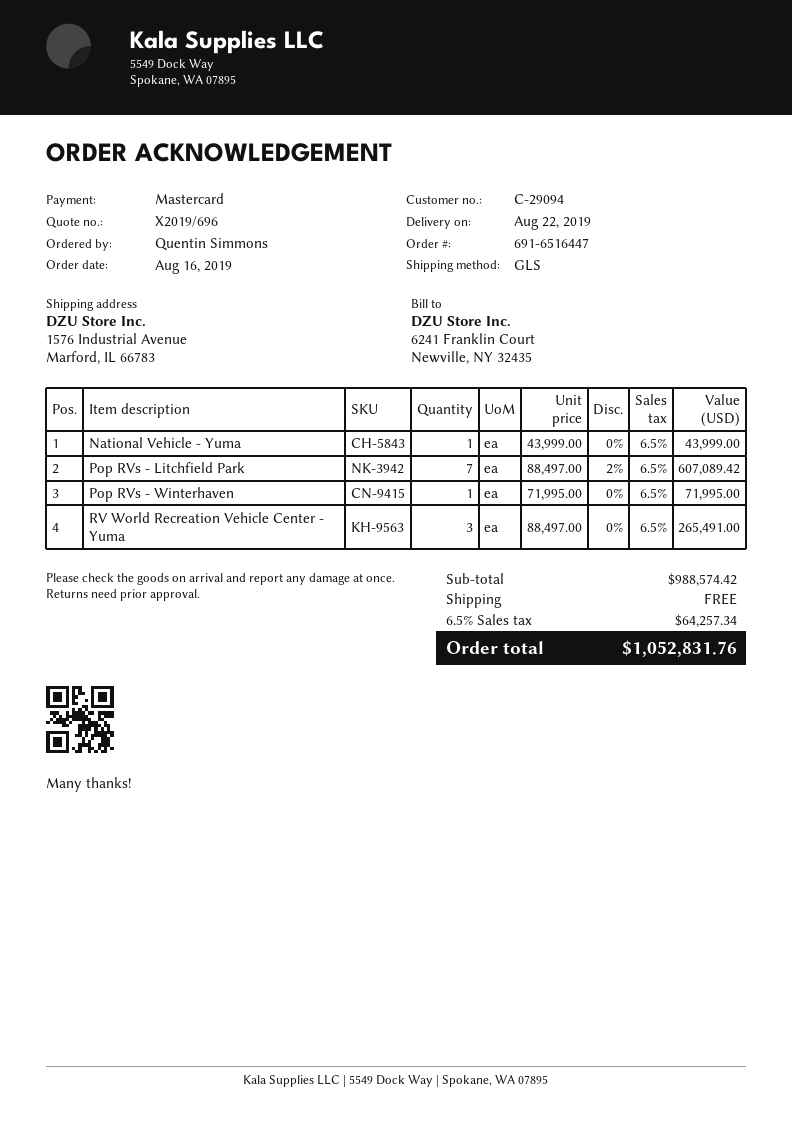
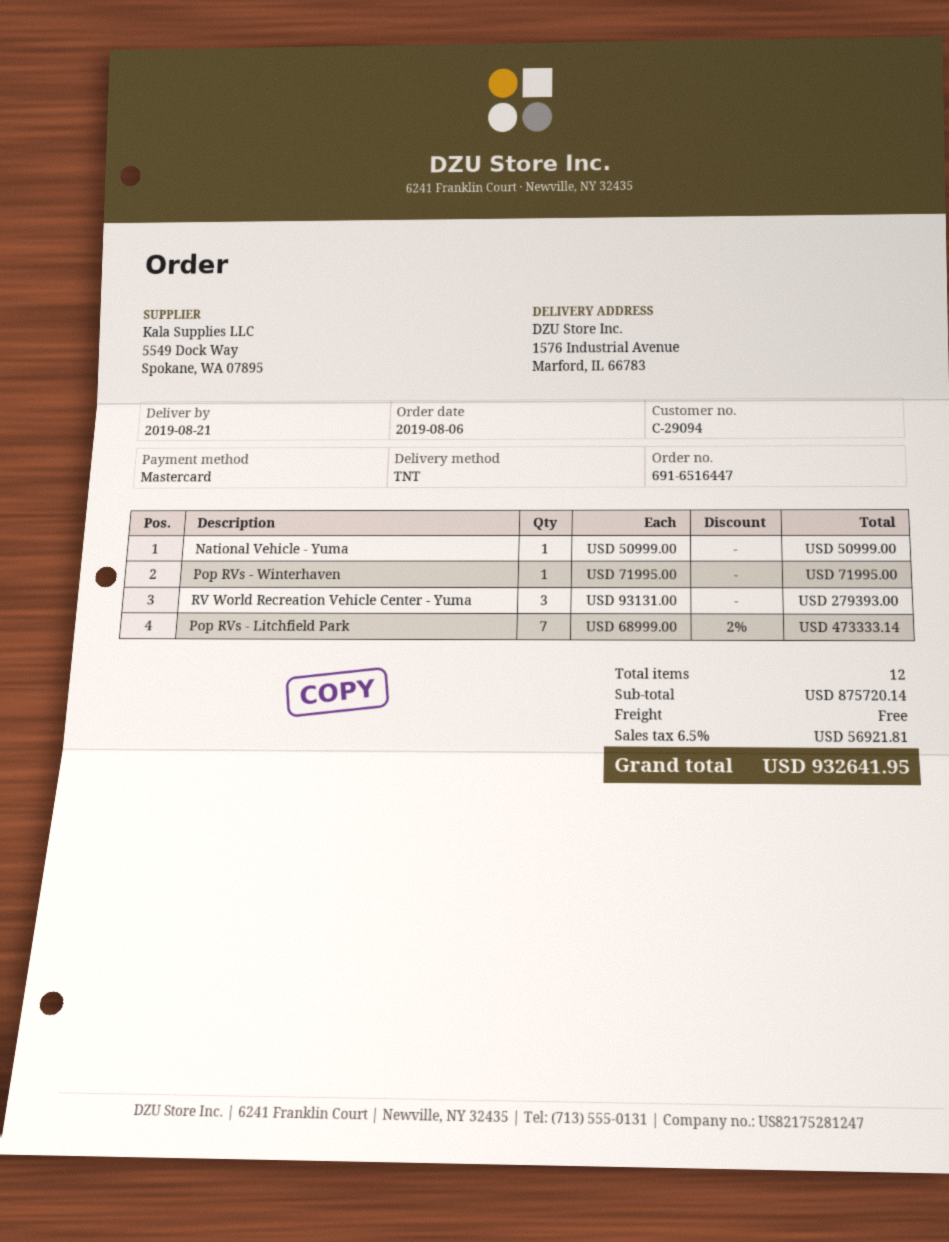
order date: 2019-08-16 -> 2019-08-06
delivery date: 2019-08-22 -> 2019-08-21
shipping method: GLS -> TNT
National Vehicle - Yuma: 1 x 43999.00 = 43999.00 -> 1 x 50999.00 = 50999.00
Pop RVs - Litchfield Park: 7 x 88497.00 - 2% = 607089.42 -> 7 x 68999.00 - 2% = 473333.14
RV World Recreation Vehicle Center - Yuma: 3 x 88497.00 = 265491.00 -> 3 x 93131.00 = 279393.00
subtotal: 988574.42 -> 875720.14
tax: 6.5% = 64257.34 -> 6.5% = 56921.81
total: 1052831.76 -> 932641.95

